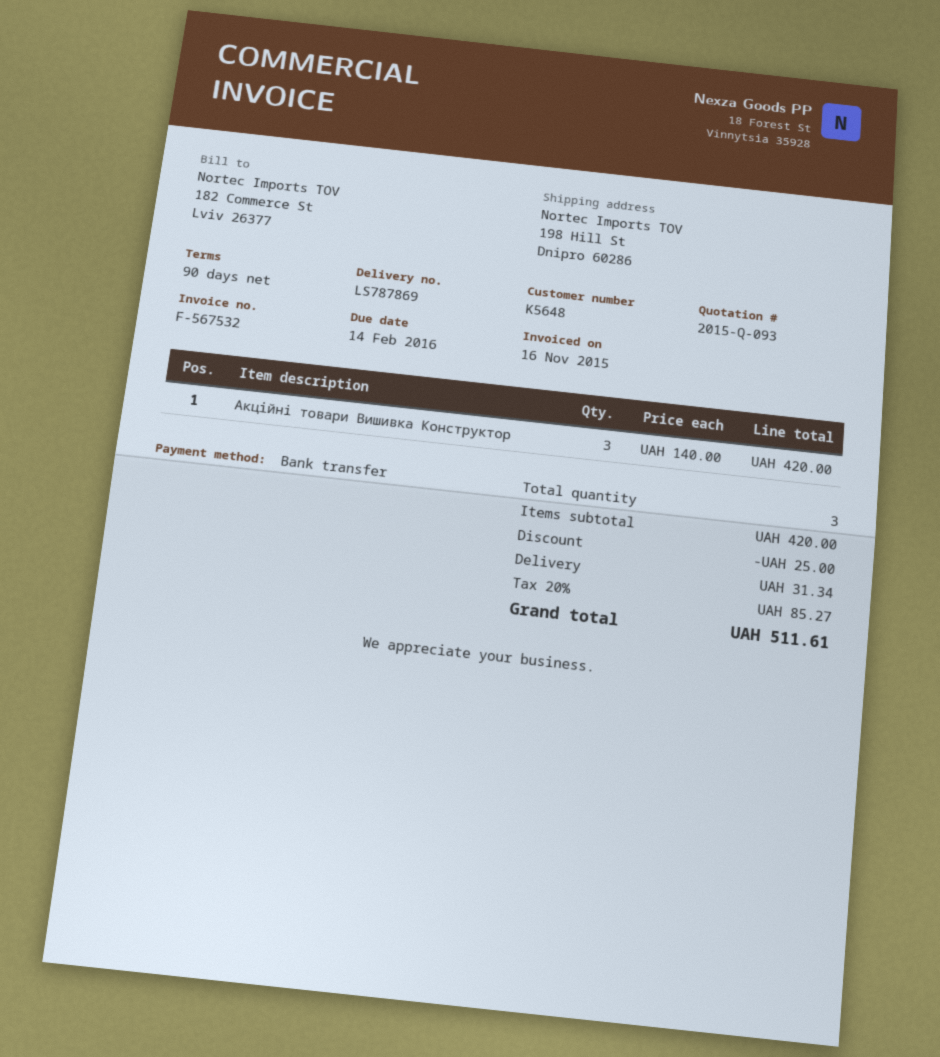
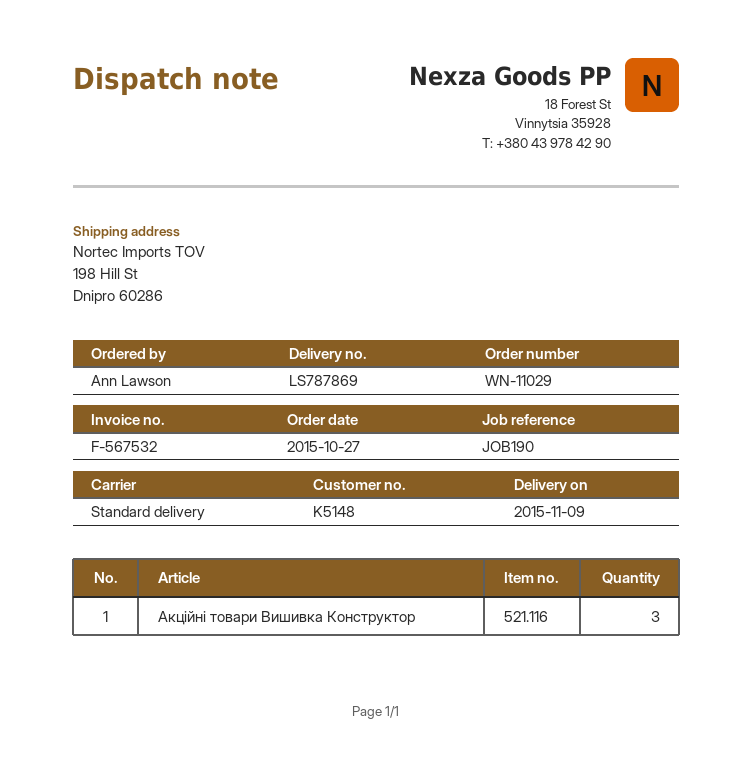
customer number: K5648 -> K5148

